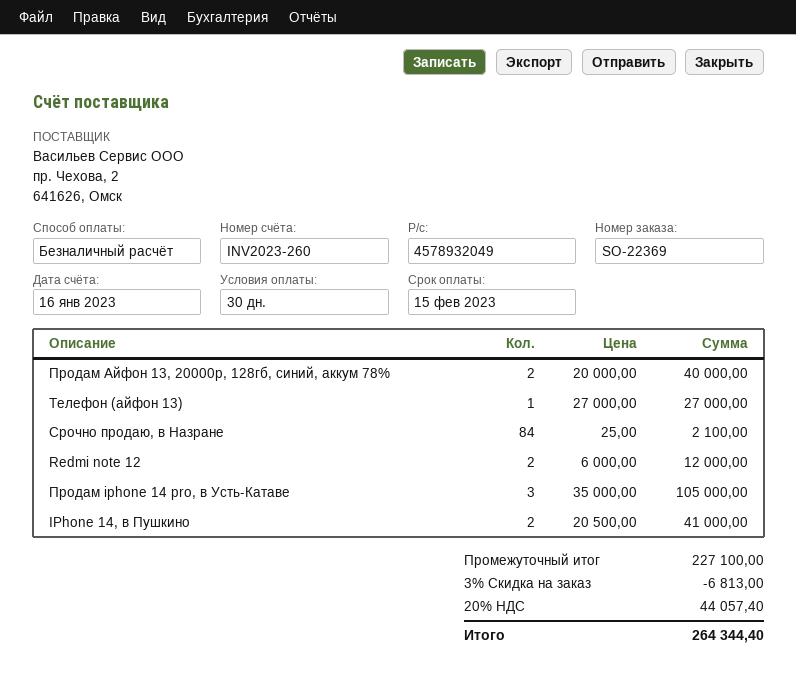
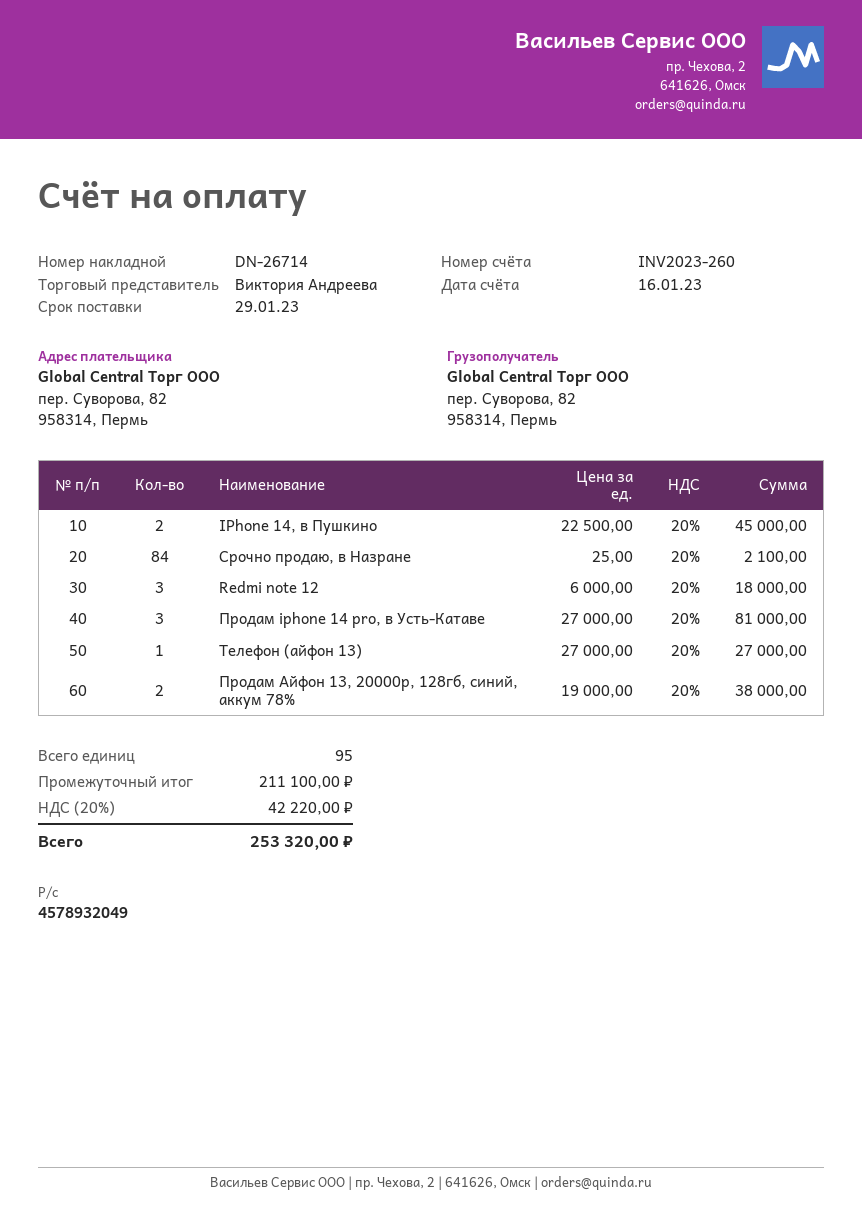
Продам Айфон 13, 20000р, 128гб, синий, аккум 78%: 2 x 20000.00 = 40000.00 -> 2 x 19000.00 = 38000.00
Redmi note 12: 2 x 6000.00 = 12000.00 -> 3 x 6000.00 = 18000.00
Продам iphone 14 pro, в Усть-Катаве: 3 x 35000.00 = 105000.00 -> 3 x 27000.00 = 81000.00
IPhone 14, в Пушкино: 2 x 20500.00 = 41000.00 -> 2 x 22500.00 = 45000.00
subtotal: 227100.00 -> 211100.00
discount: 3% = 6813.00 -> none
tax: 20% = 44057.40 -> 20% = 42220.00
total: 264344.40 -> 253320.00

